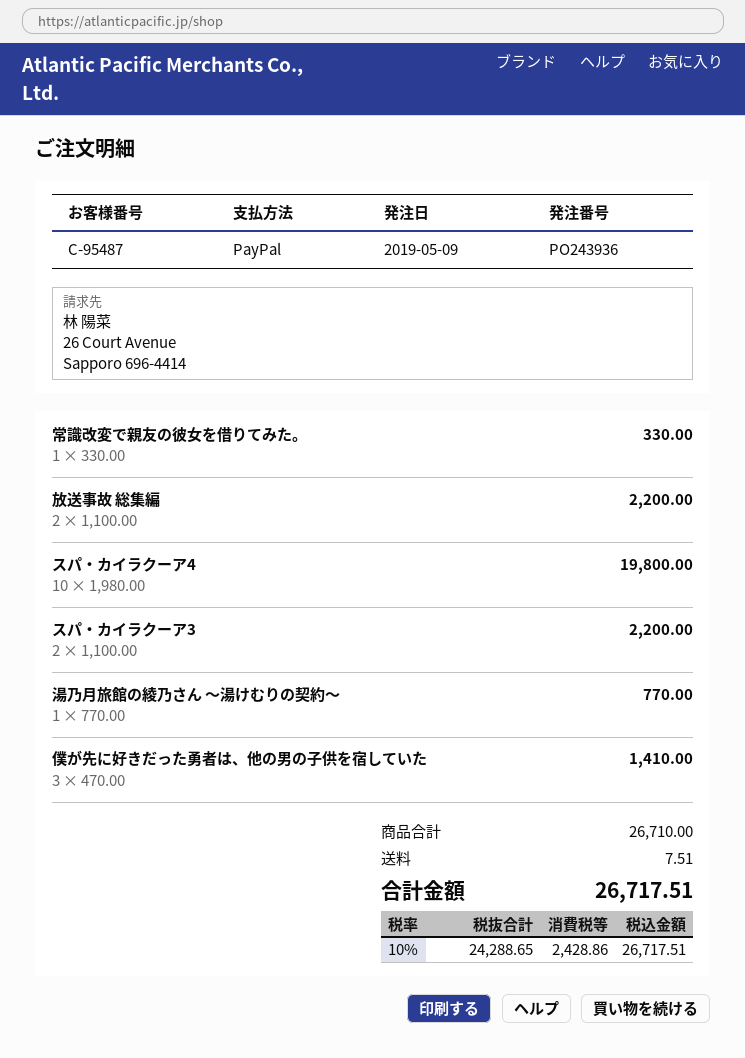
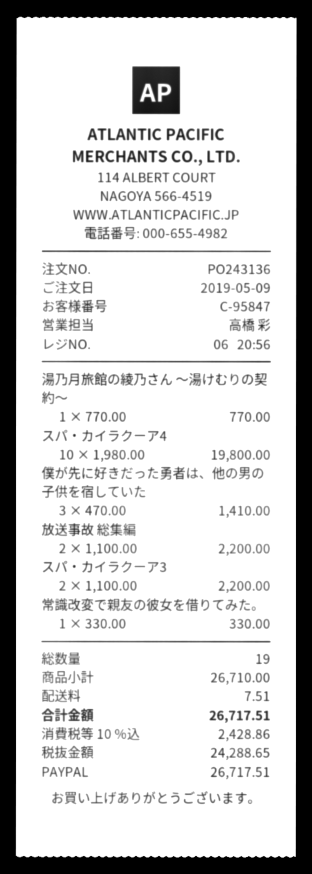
order number: PO243936 -> PO243136
customer number: C-95487 -> C-95847

